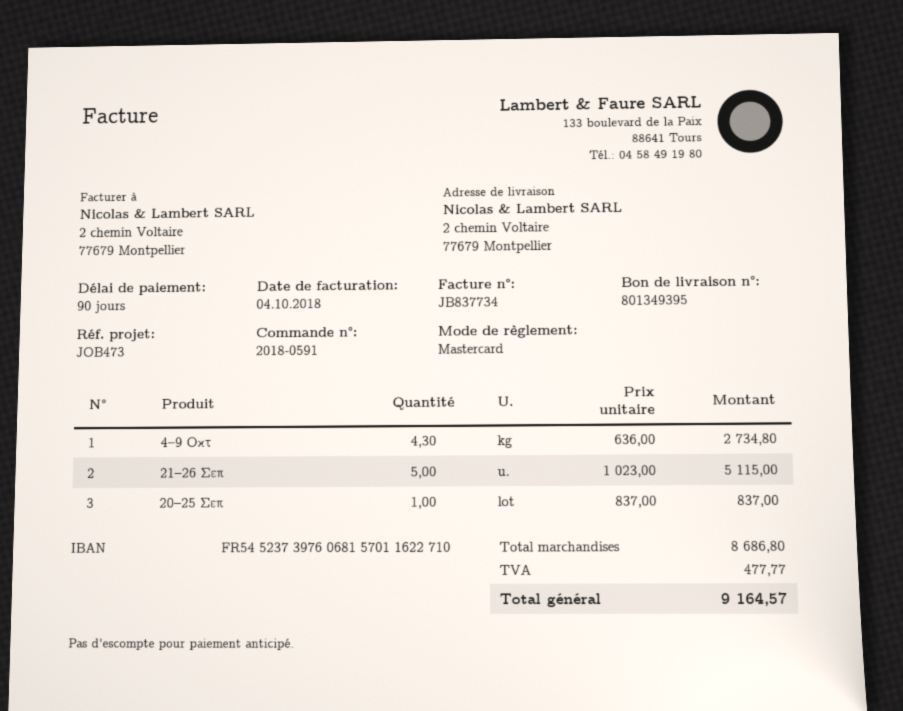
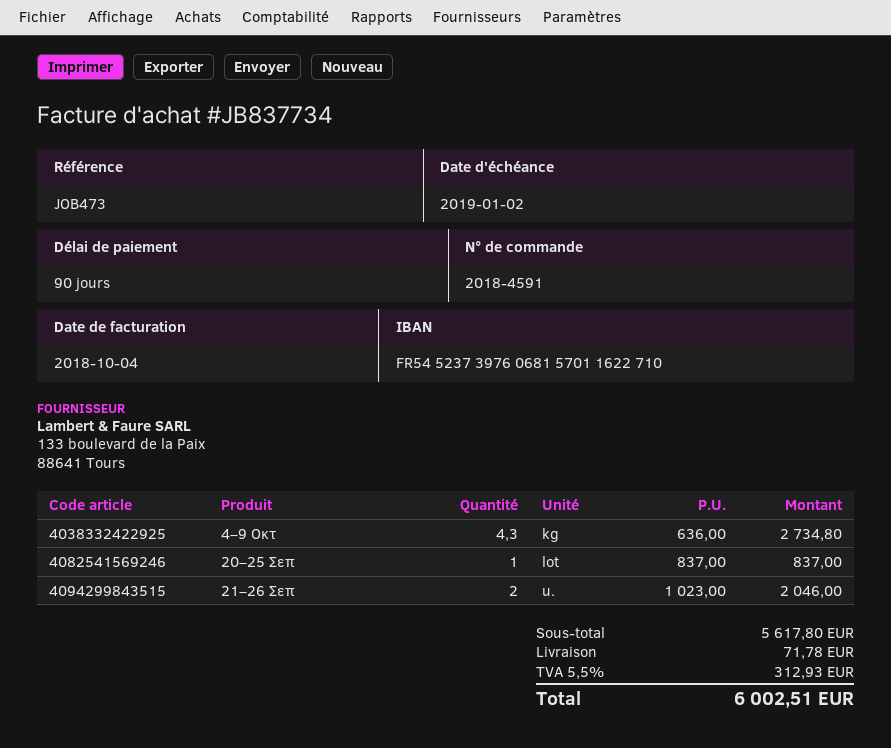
order number: 2018-0591 -> 2018-4591
21–26 Σεπ: 5 x 1023.00 = 5115.00 -> 2 x 1023.00 = 2046.00
subtotal: 8686.80 -> 5617.80
shipping: none -> 71.78
tax: 477.77 -> 312.93
total: 9164.57 -> 6002.51

